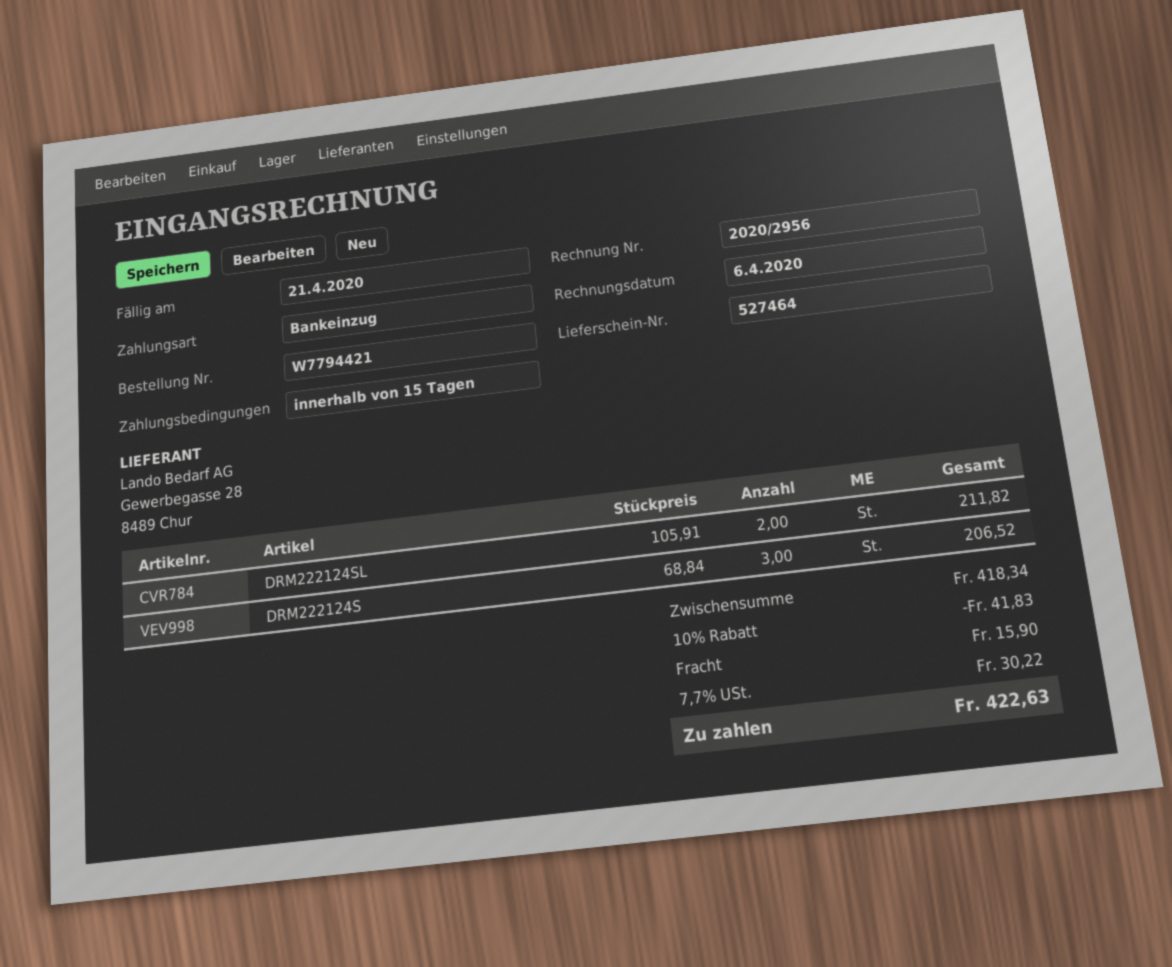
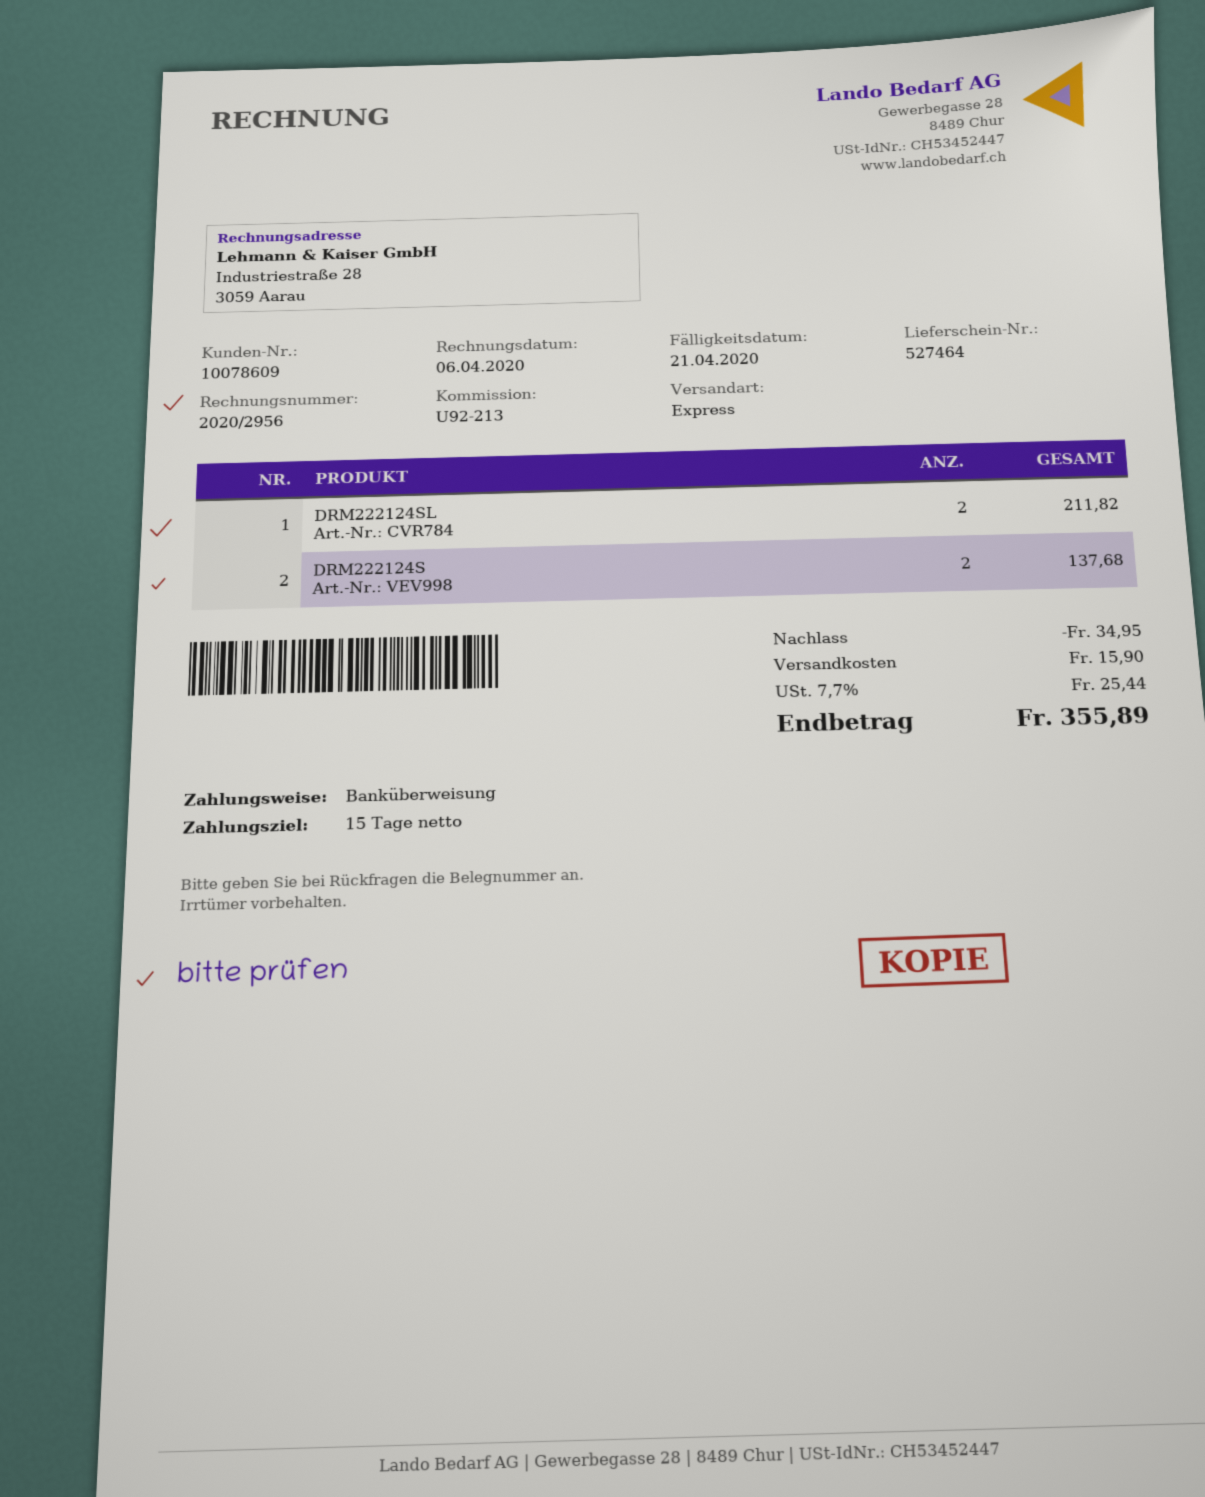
payment method: direct debit -> bank transfer
DRM222124S: 3 for 206.52 -> 2 for 137.68
discount: 41.83 -> 34.95
tax: 7.7% = 30.22 -> 7.7% = 25.44
total: 422.63 -> 355.89

